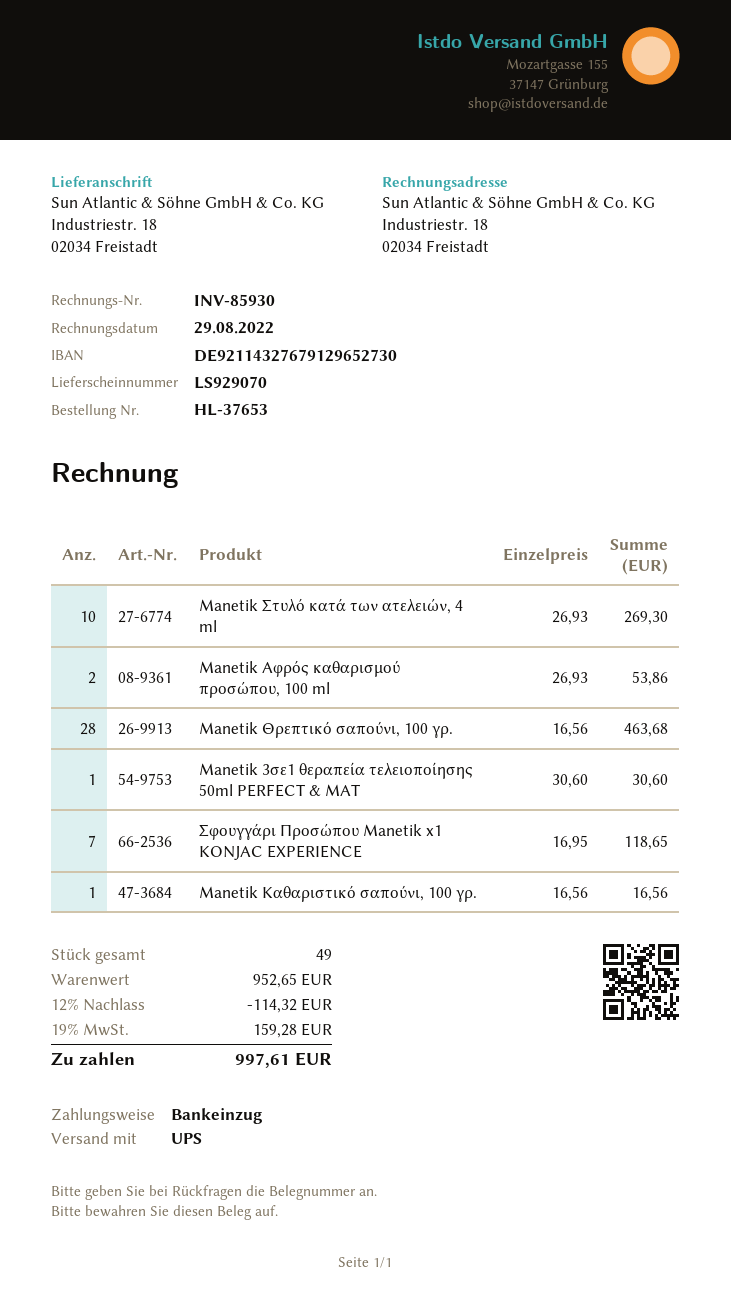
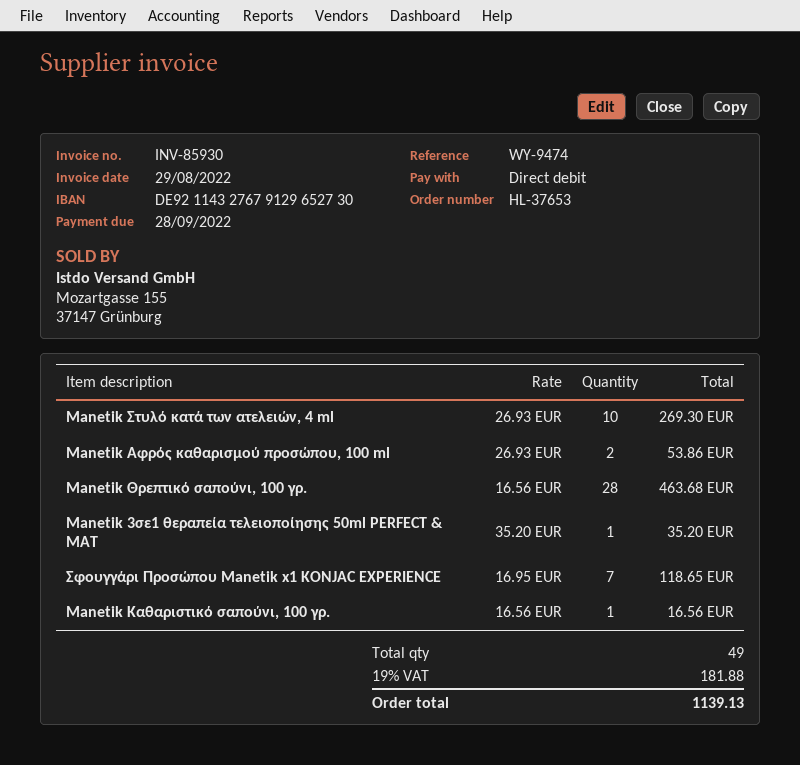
Manetik 3σε1 θεραπεία τελειοποίησης 50ml PERFECT & MAT: 1 x 30.60 = 30.60 -> 1 x 35.20 = 35.20
discount: 12% = 114.32 -> none
tax: 19% = 159.28 -> 19% = 181.88
total: 997.61 -> 1139.13

